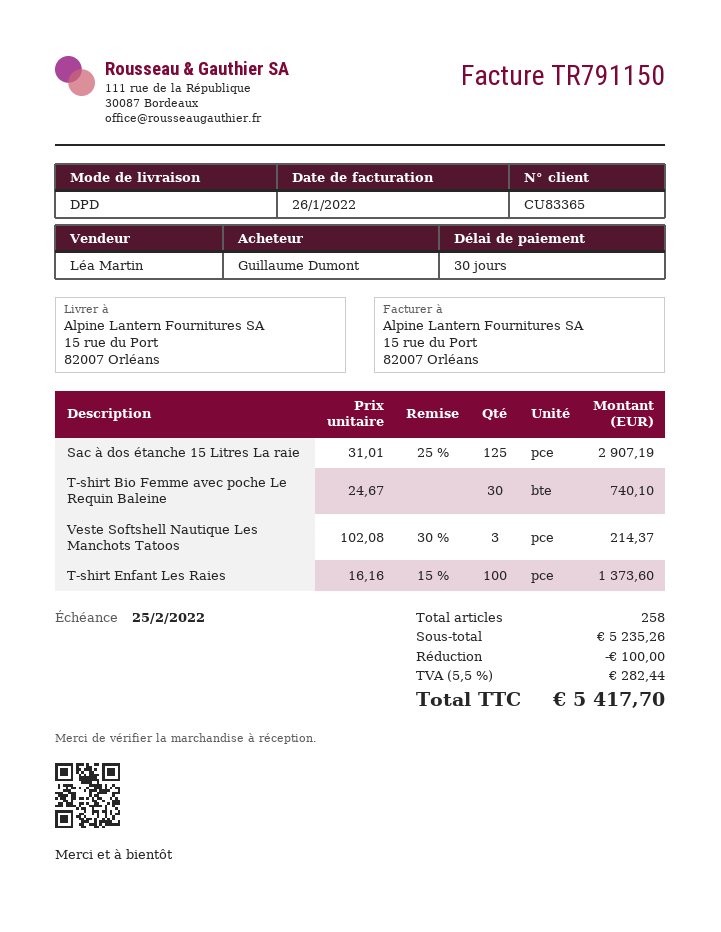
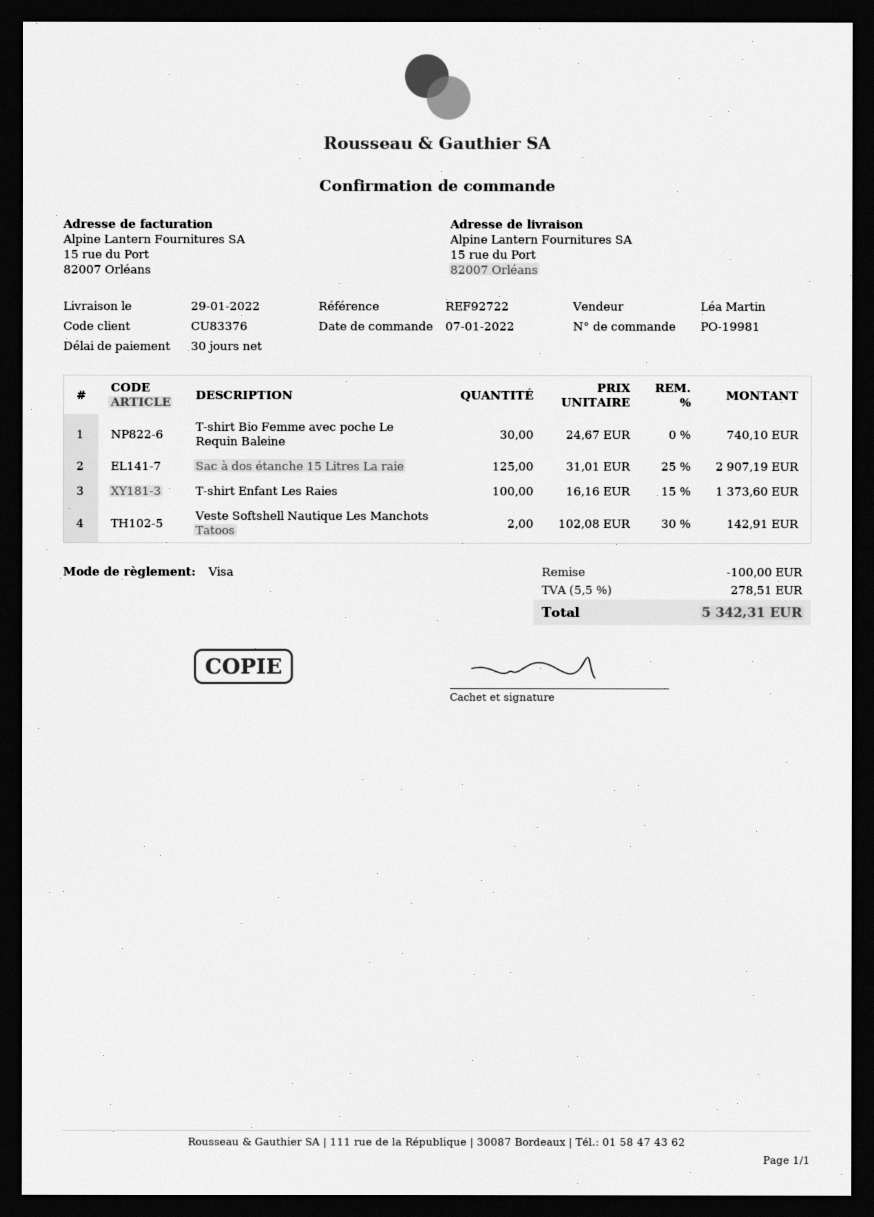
customer number: CU83365 -> CU83376
Veste Softshell Nautique Les Manchots Tatoos: 3 x 102.08 - 30% = 214.37 -> 2 x 102.08 - 30% = 142.91
tax: 5.5% = 282.44 -> 5.5% = 278.51
total: 5417.70 -> 5342.31

